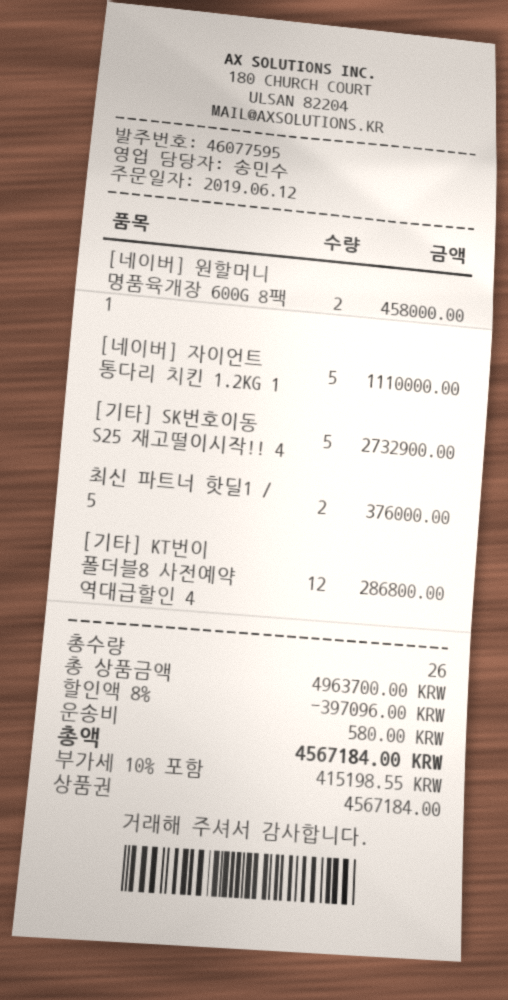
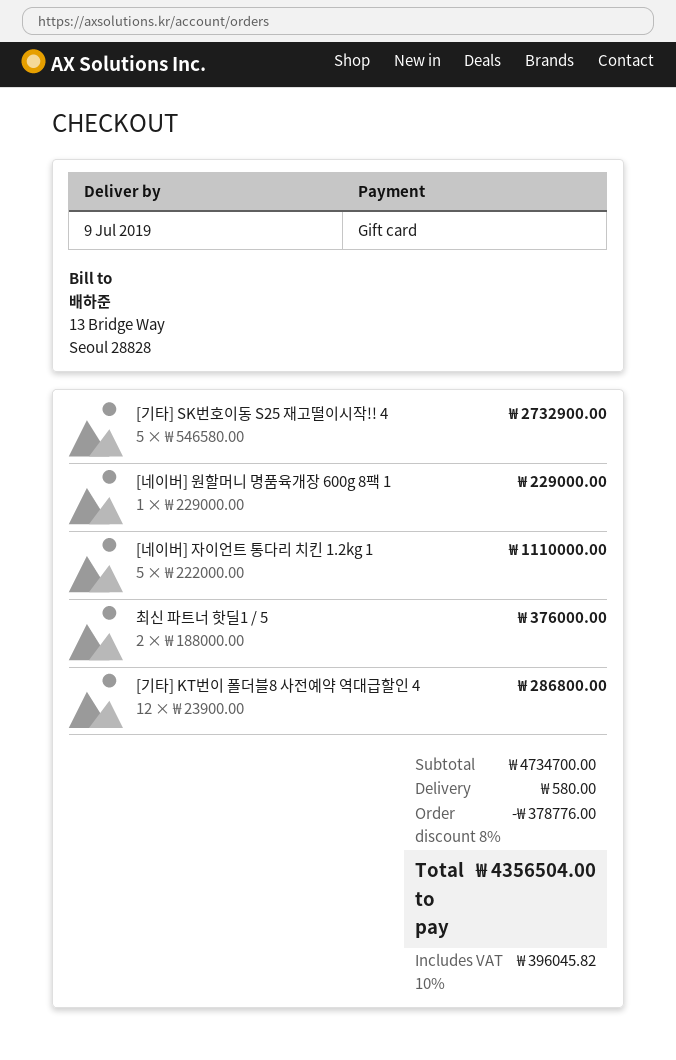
[네이버] 원할머니 명품육개장 600G 8팩 1: 2 for 458000.00 -> 1 for 229000.00
subtotal: 4963700.00 -> 4734700.00
discount: 8% = 397096.00 -> 8% = 378776.00
tax: 10% = 415198.55 -> 10% = 396045.82
total: 4567184.00 -> 4356504.00

